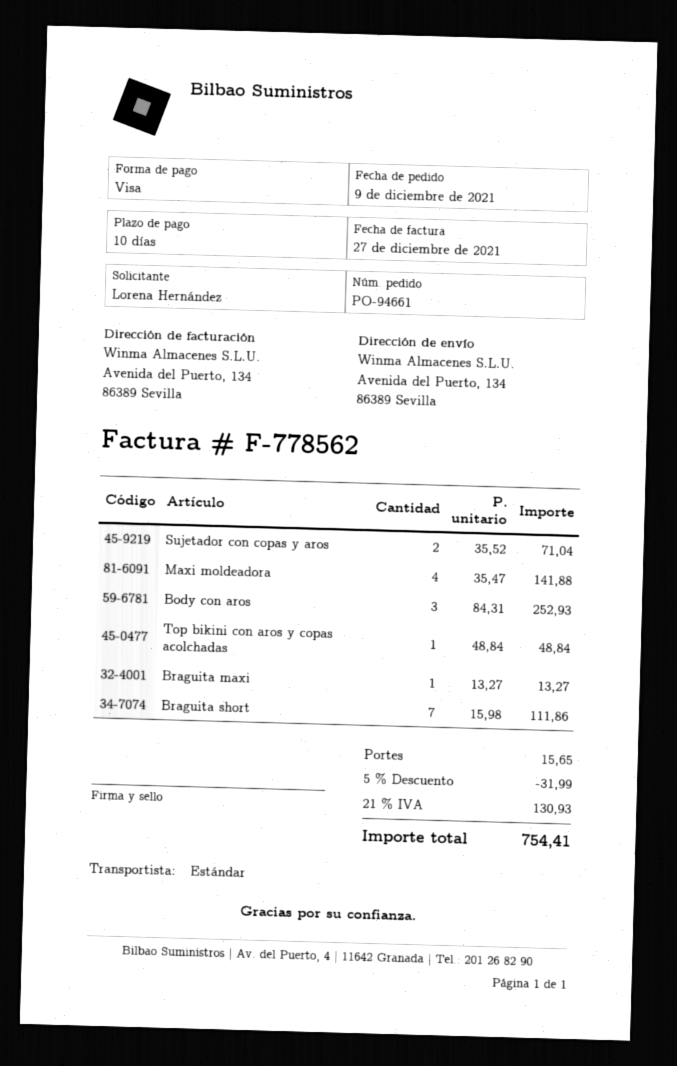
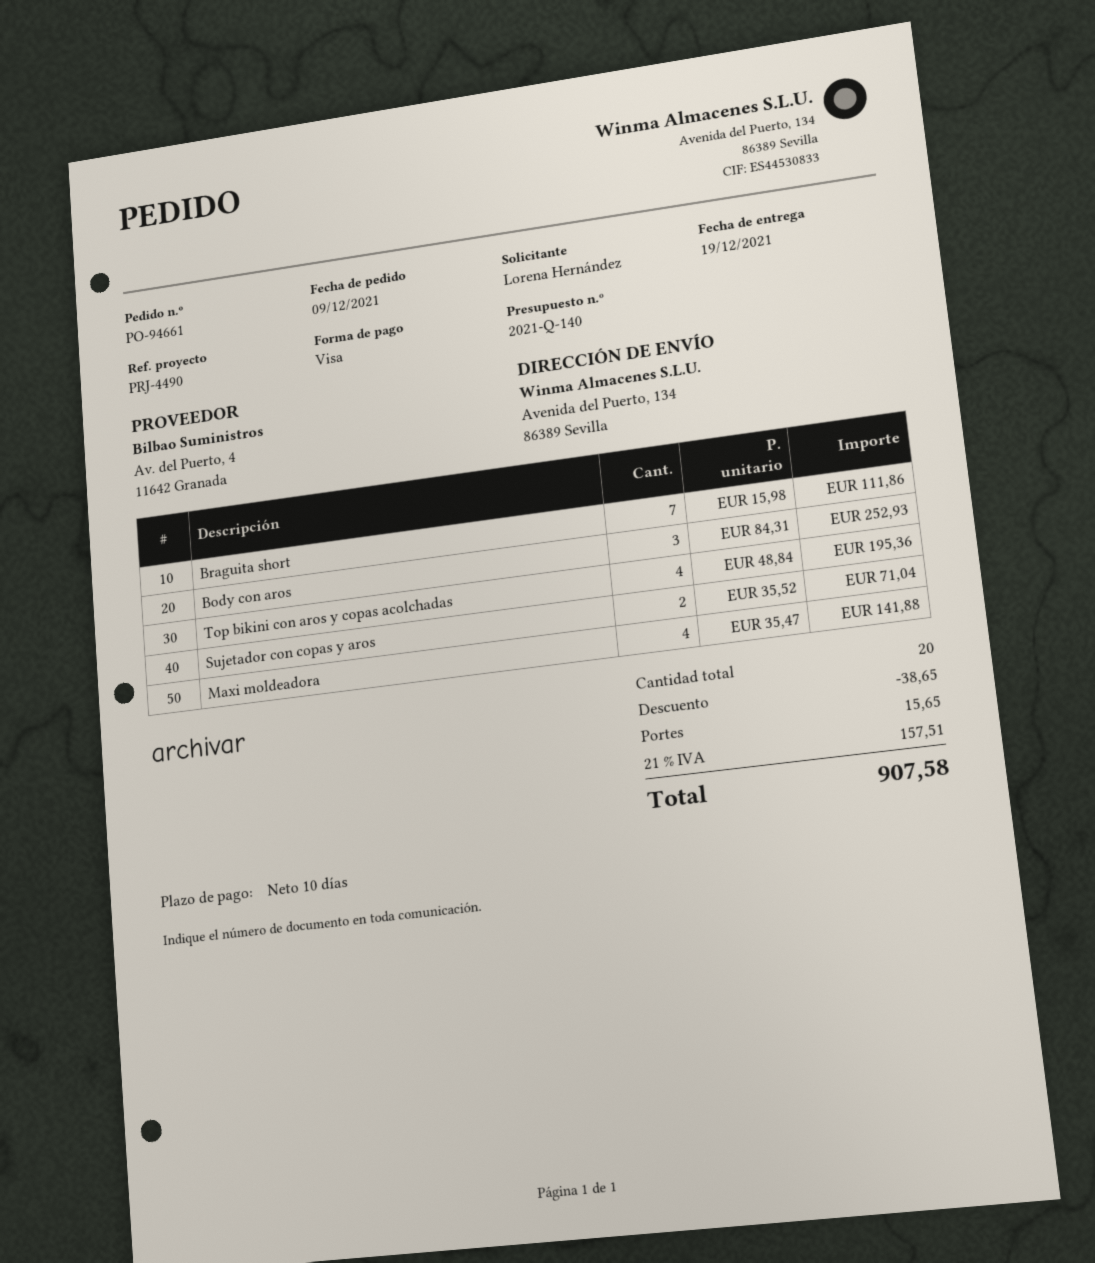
Top bikini con aros y copas acolchadas: 1 x 48.84 = 48.84 -> 4 x 48.84 = 195.36
Braguita maxi: 1 x 13.27 = 13.27 -> none
discount: 31.99 -> 38.65
tax: 21% = 130.93 -> 21% = 157.51
total: 754.41 -> 907.58

